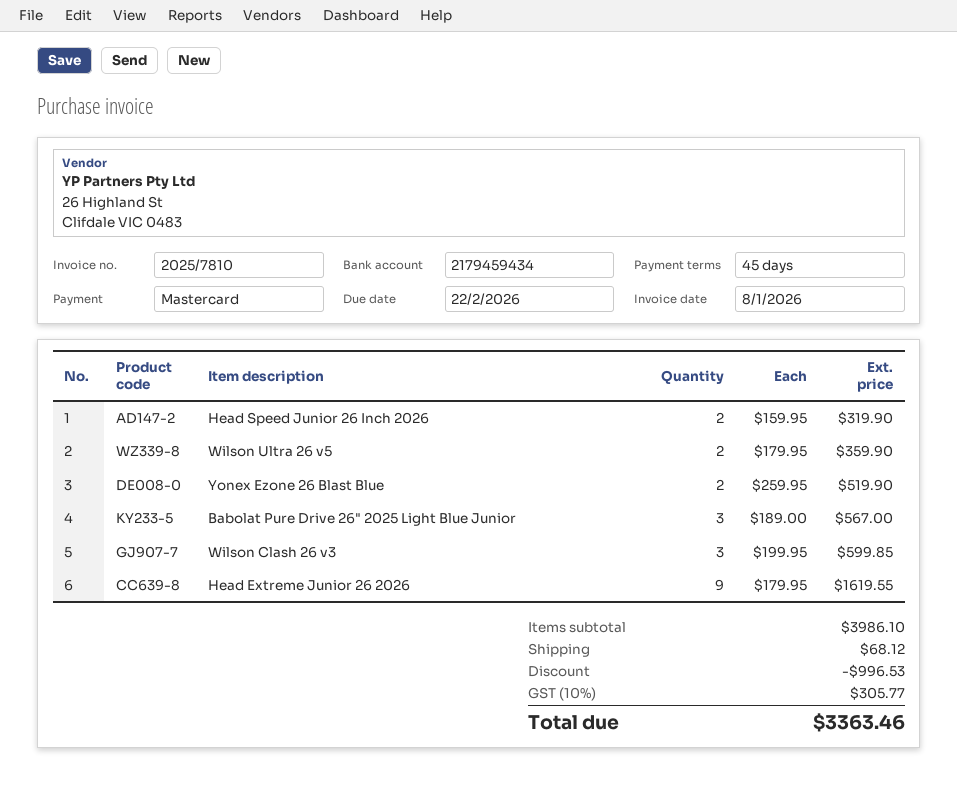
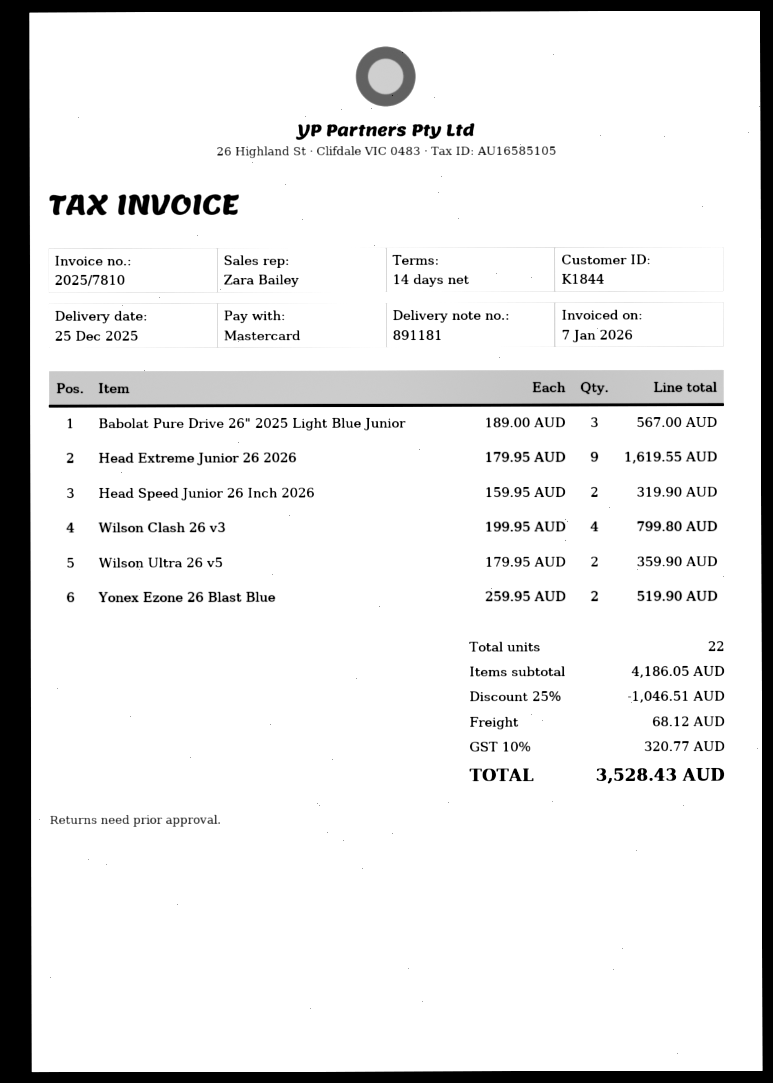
invoice date: 2026-01-08 -> 2026-01-07
payment terms: 45 days -> 14 days
Wilson Clash 26 v3: 3 x 199.95 = 599.85 -> 4 x 199.95 = 799.80
subtotal: 3986.10 -> 4186.05
discount: 996.53 -> 1046.51
tax: 10% = 305.77 -> 10% = 320.77
total: 3363.46 -> 3528.43

